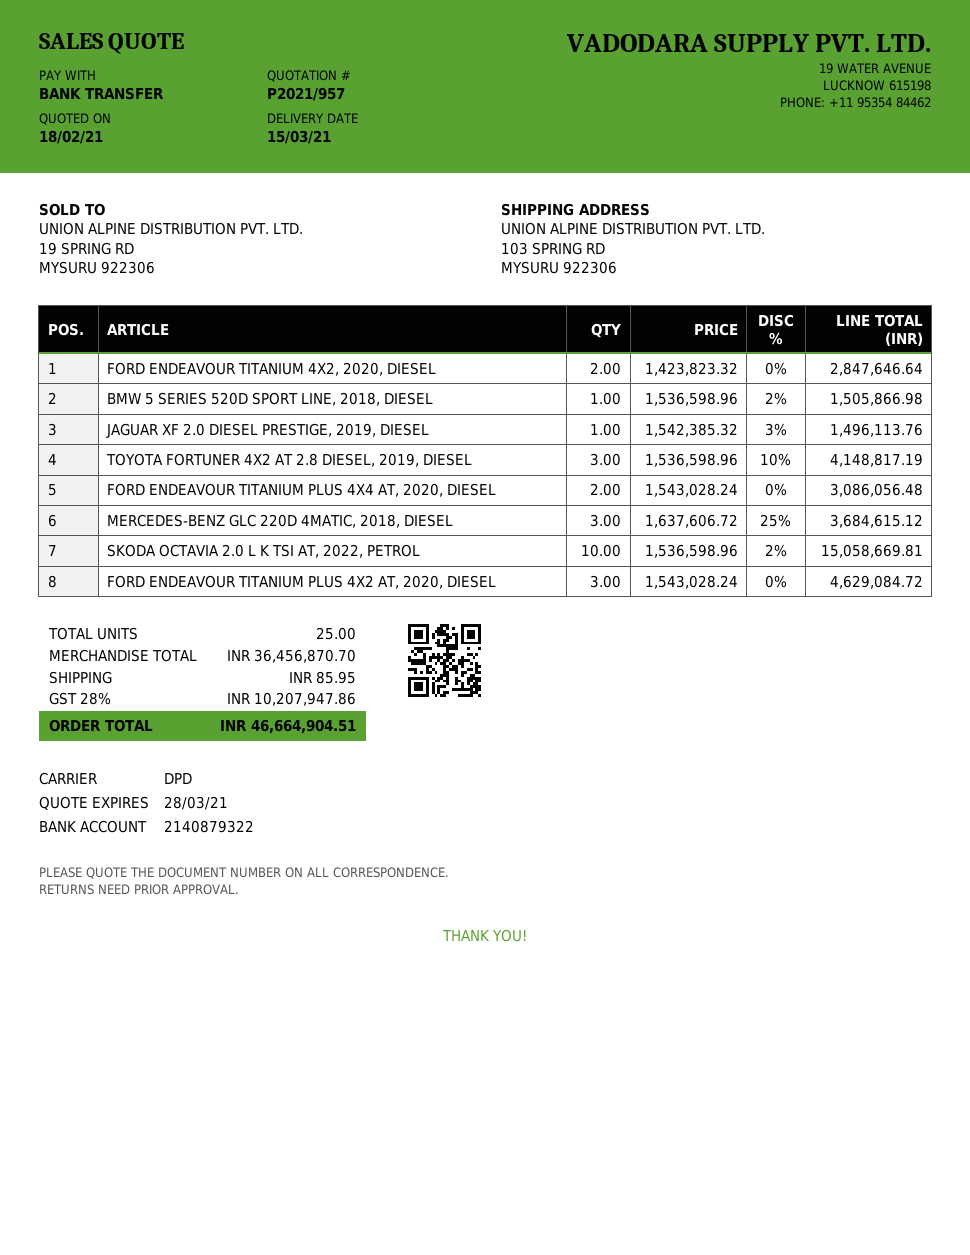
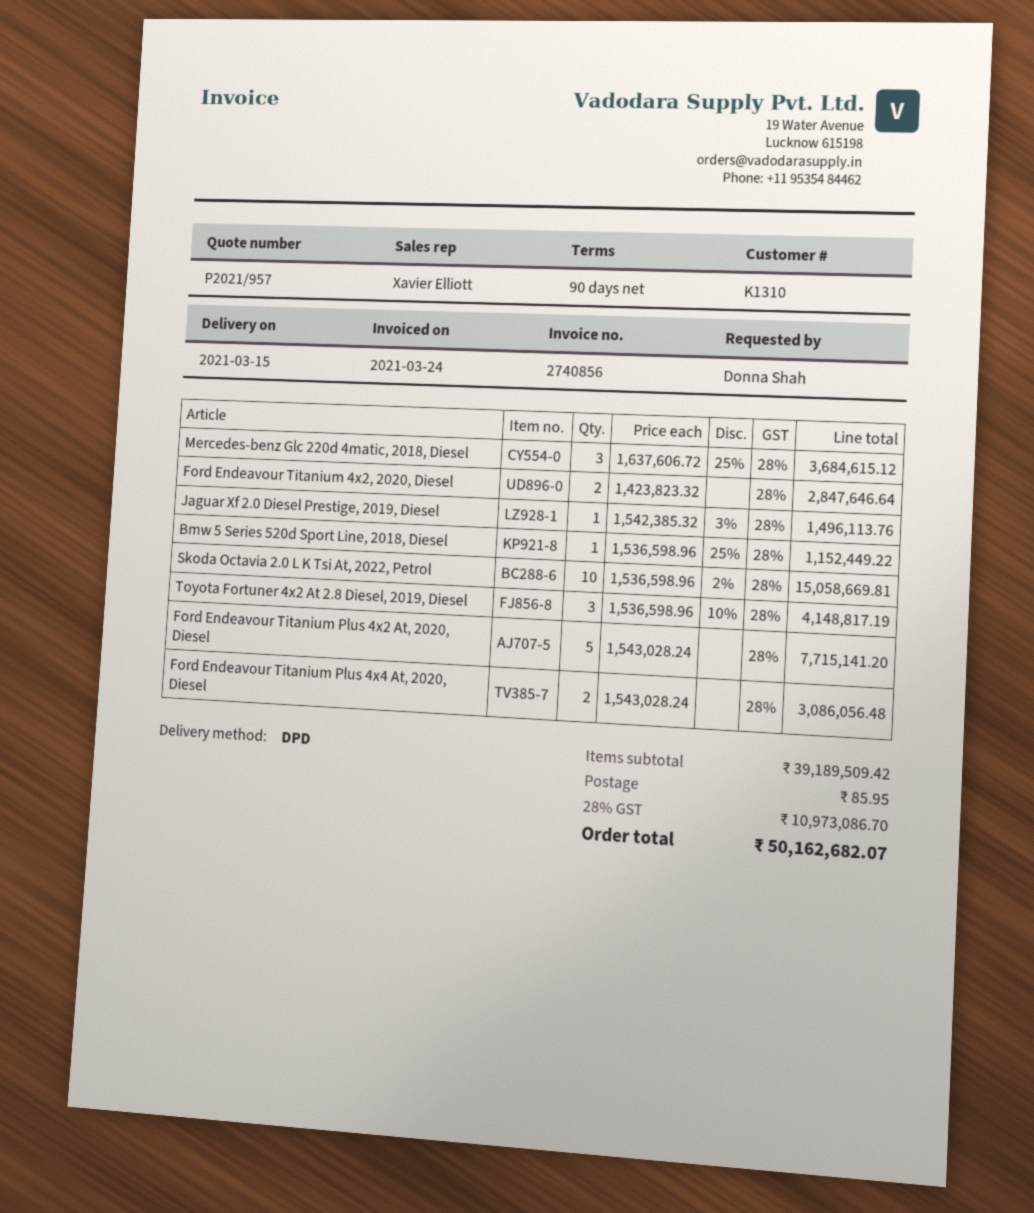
BMW 5 SERIES 520D SPORT LINE, 2018, DIESEL: 1 x 1536598.96 - 2% = 1505866.98 -> 1 x 1536598.96 - 25% = 1152449.22
FORD ENDEAVOUR TITANIUM PLUS 4X2 AT, 2020, DIESEL: 3 x 1543028.24 = 4629084.72 -> 5 x 1543028.24 = 7715141.20
subtotal: 36456870.70 -> 39189509.42
tax: 28% = 10207947.86 -> 28% = 10973086.70
total: 46664904.51 -> 50162682.07

